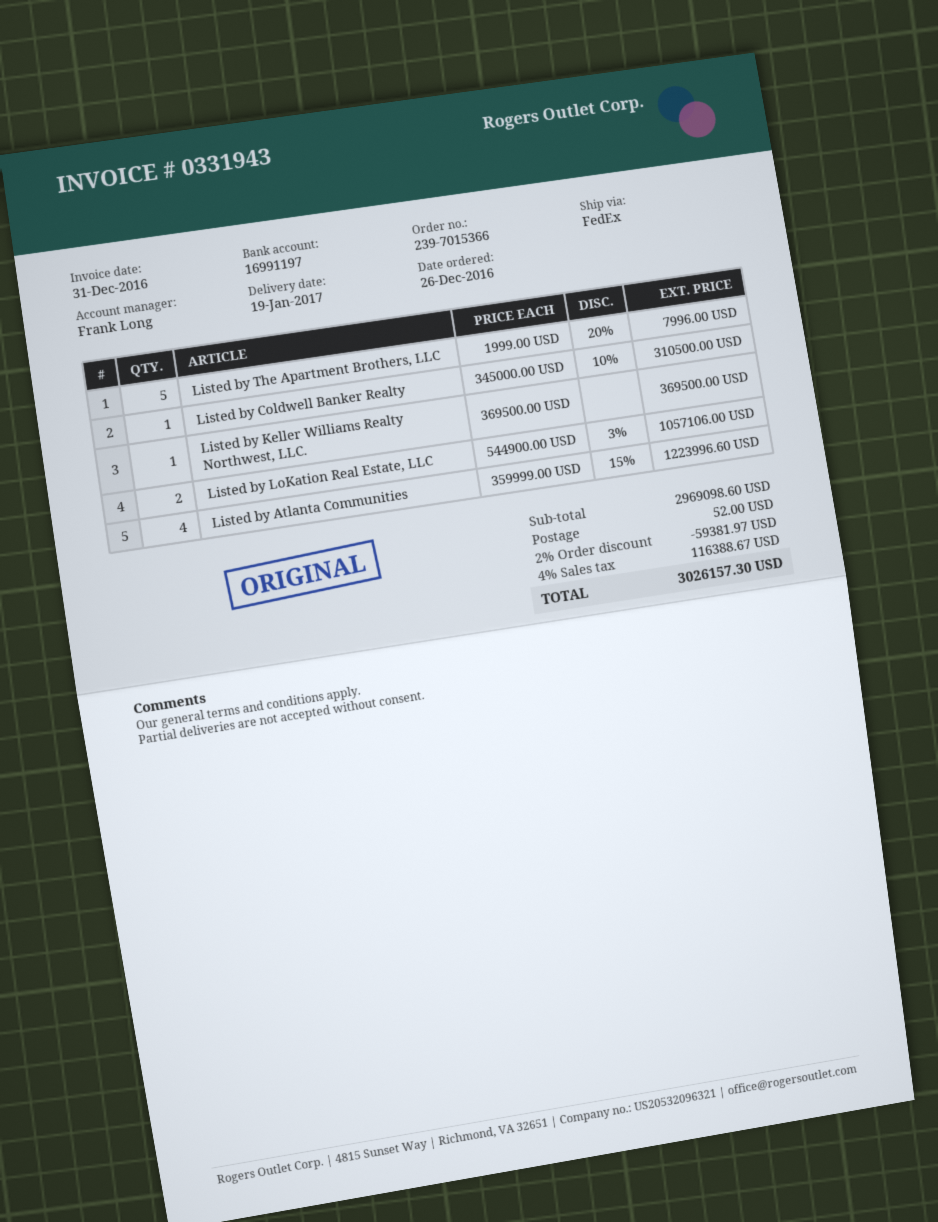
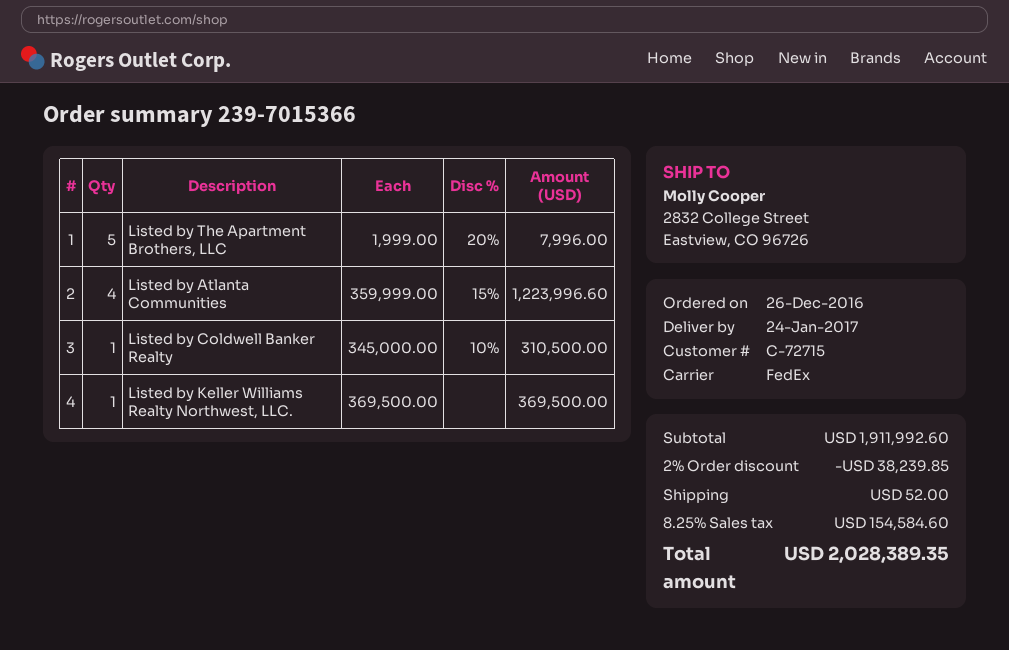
delivery date: 2017-01-19 -> 2017-01-24
Listed by LoKation Real Estate, LLC: 2 x 544900.00 - 3% = 1057106.00 -> none
subtotal: 2969098.60 -> 1911992.60
discount: 2% = 59381.97 -> 2% = 38239.85
tax: 4% = 116388.67 -> 8.25% = 154584.60
total: 3026157.30 -> 2028389.35

